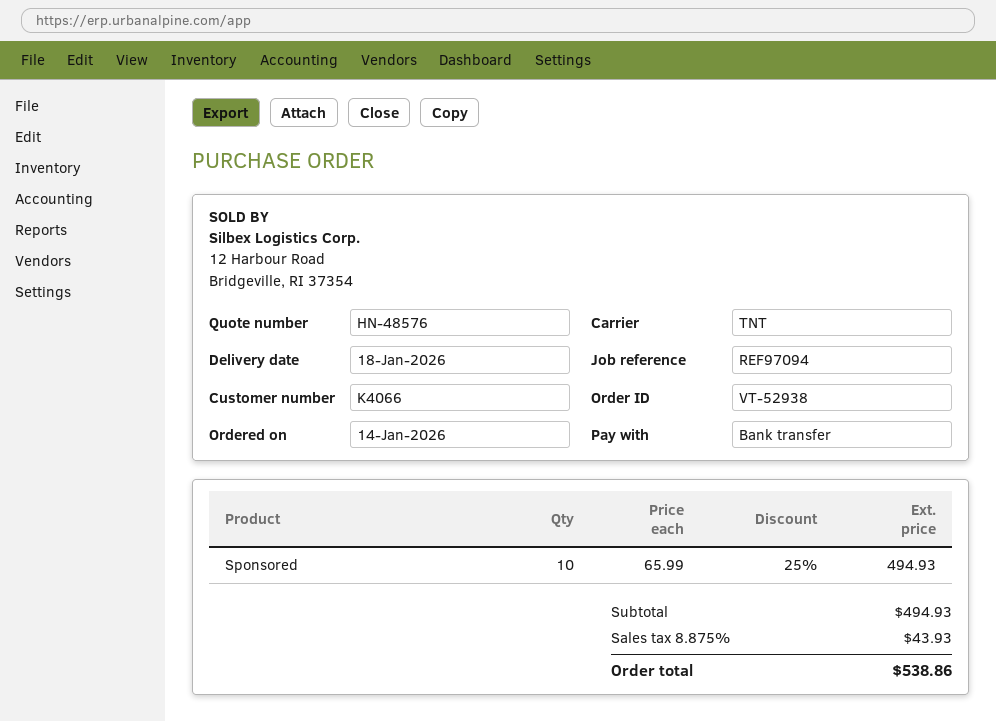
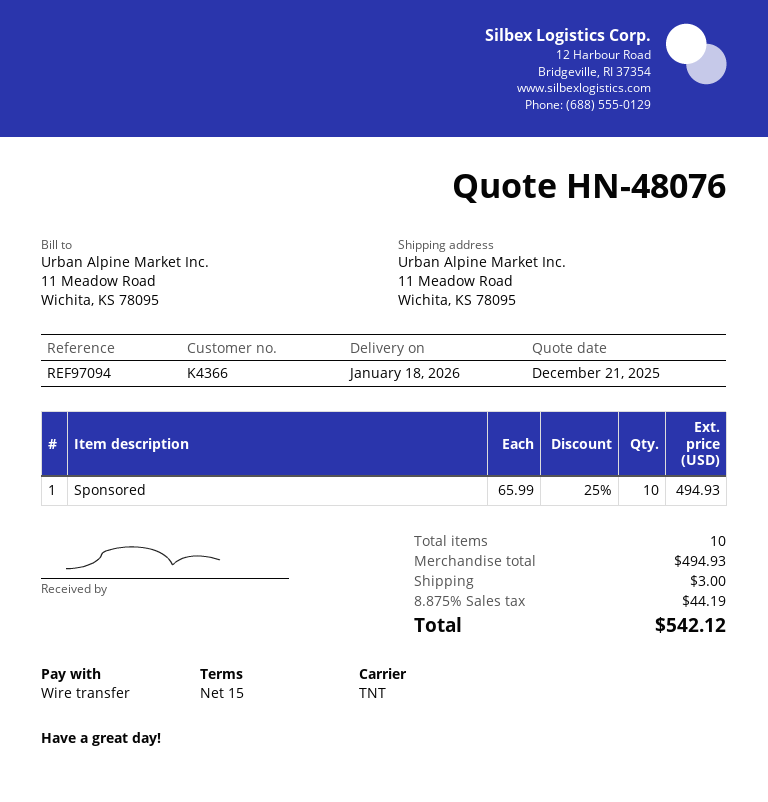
quote number: HN-48576 -> HN-48076
customer number: K4066 -> K4366
shipping: none -> 3.00
tax: 8.875% = 43.93 -> 8.875% = 44.19
total: 538.86 -> 542.12

